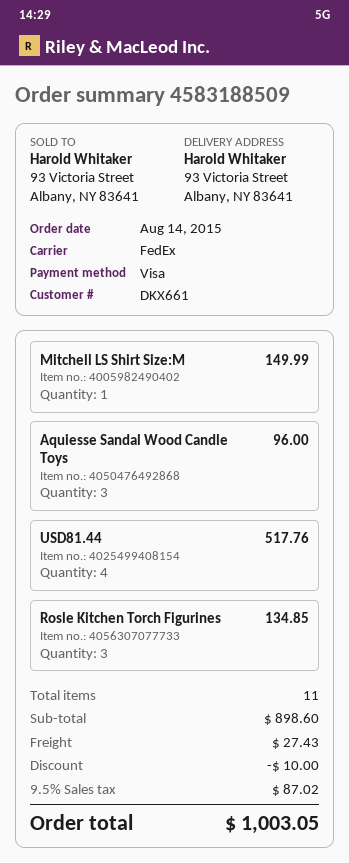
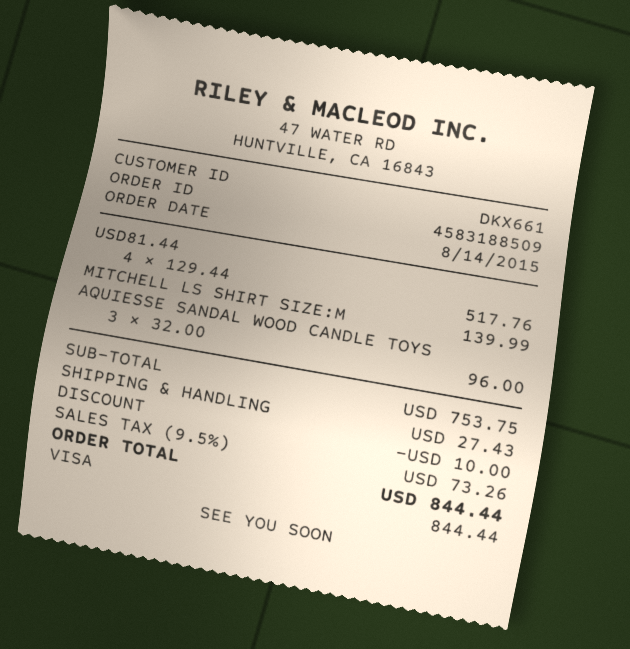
Mitchell LS Shirt Size:M: 1 for 149.99 -> 1 for 139.99
Rosle Kitchen Torch Figurines: 3 for 134.85 -> none
subtotal: 898.60 -> 753.75
tax: 9.5% = 87.02 -> 9.5% = 73.26
total: 1003.05 -> 844.44

